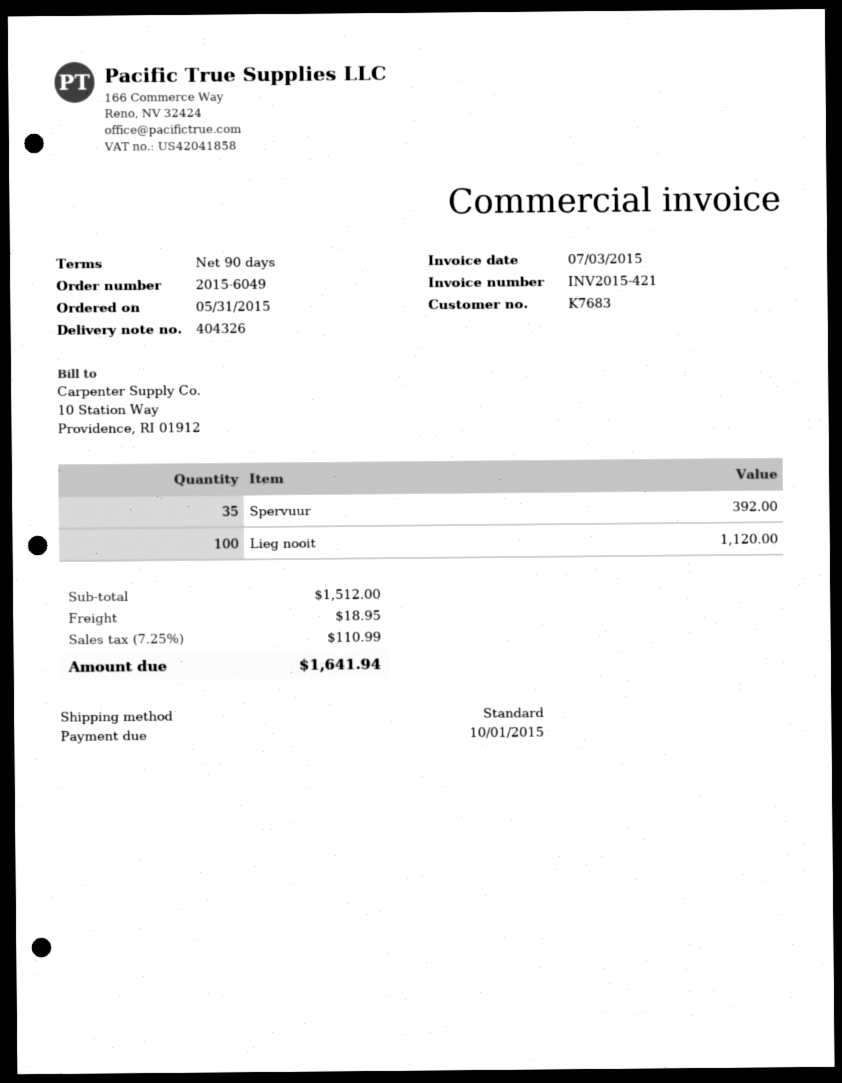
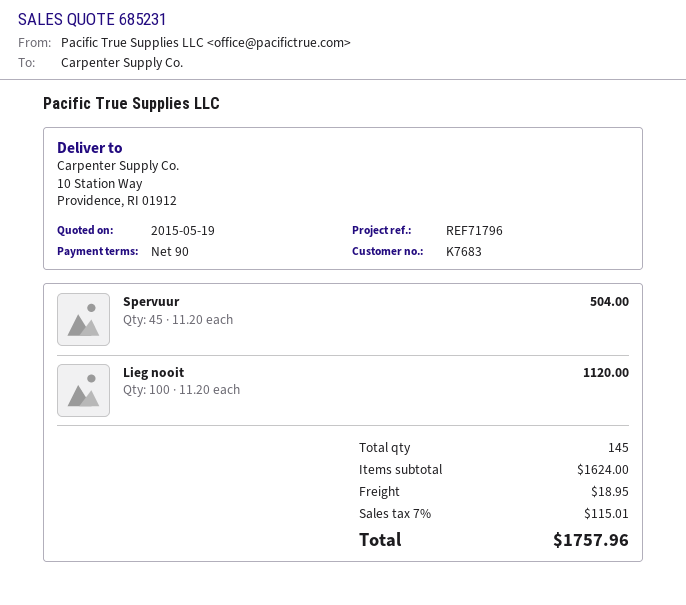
Spervuur: 35 for 392.00 -> 45 for 504.00
subtotal: 1512.00 -> 1624.00
tax: 7.25% = 110.99 -> 7% = 115.01
total: 1641.94 -> 1757.96

